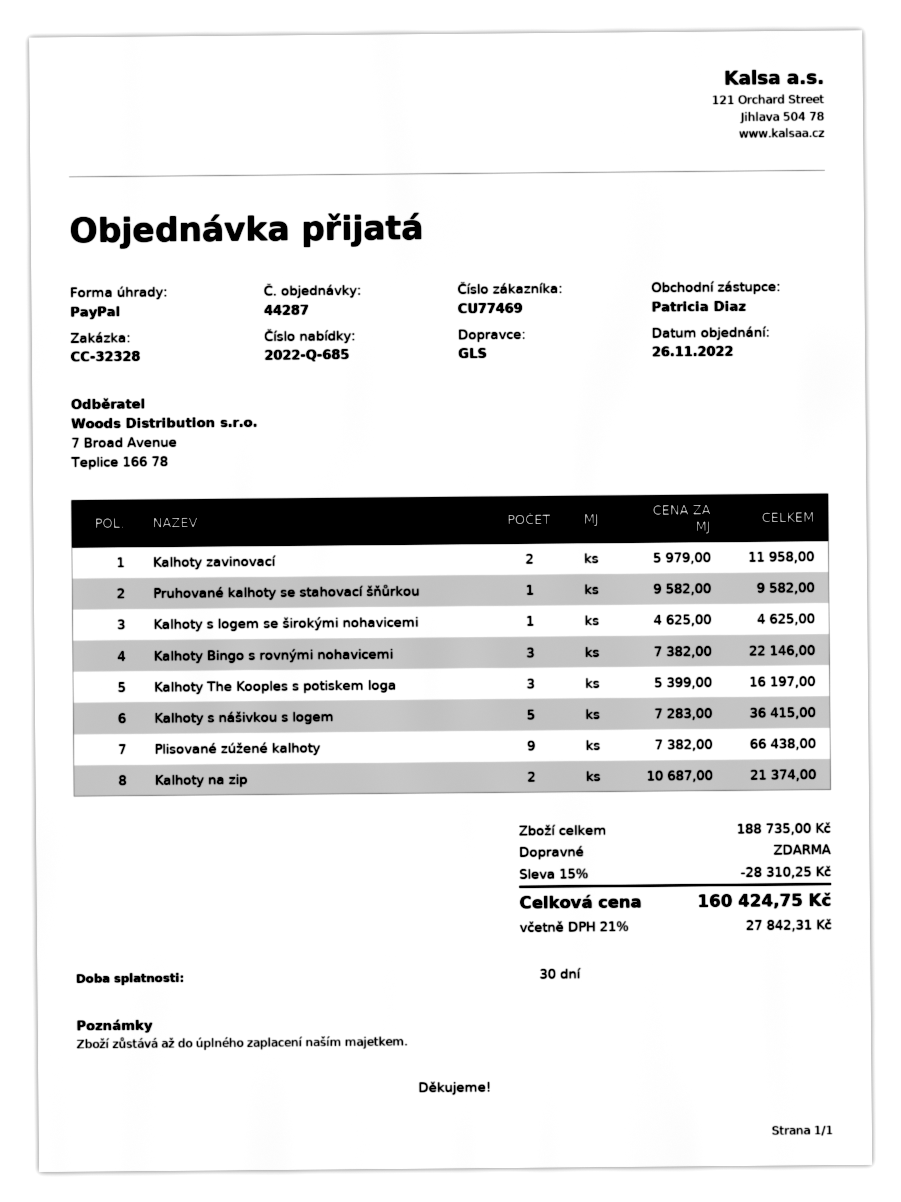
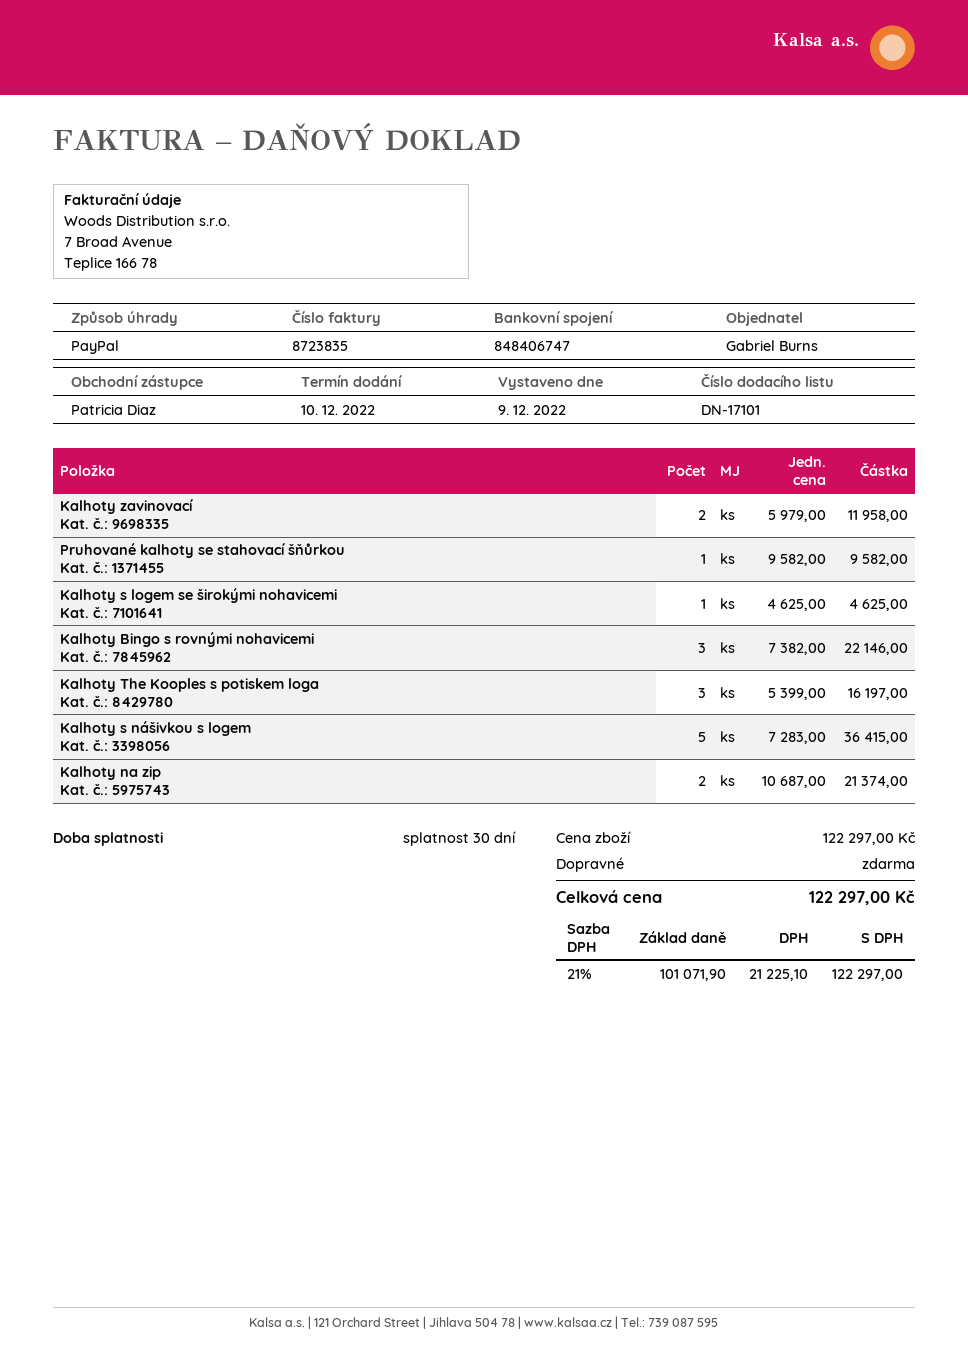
Plisované zúžené kalhoty: 9 x 7382.00 = 66438.00 -> none
subtotal: 188735.00 -> 122297.00
discount: 15% = 28310.25 -> none
tax: 21% = 27842.31 -> 21% = 21225.10
total: 160424.75 -> 122297.00

